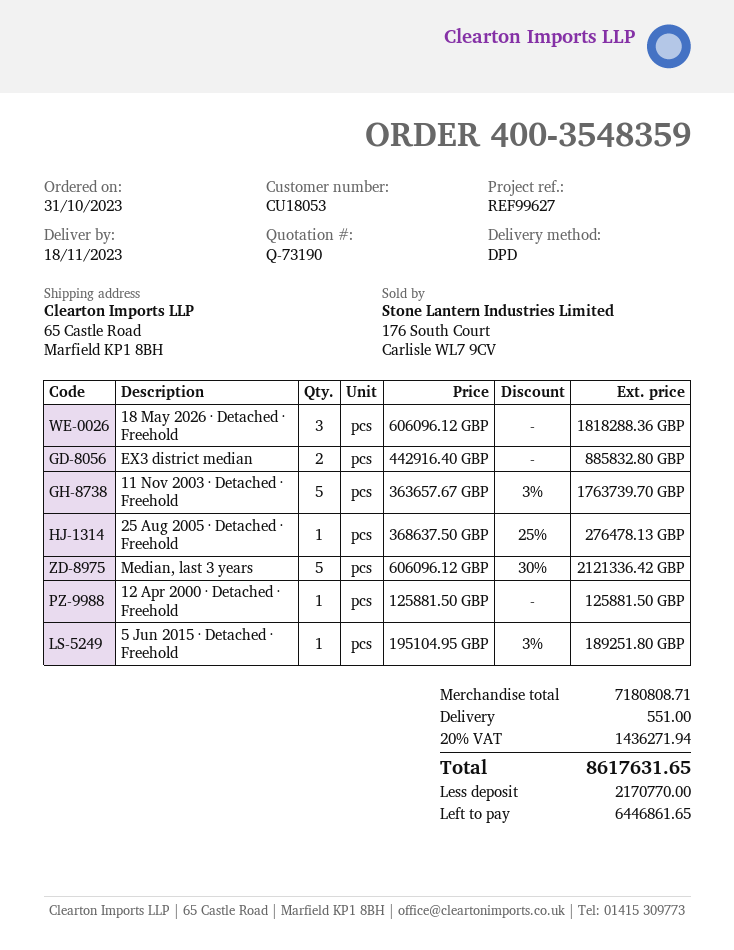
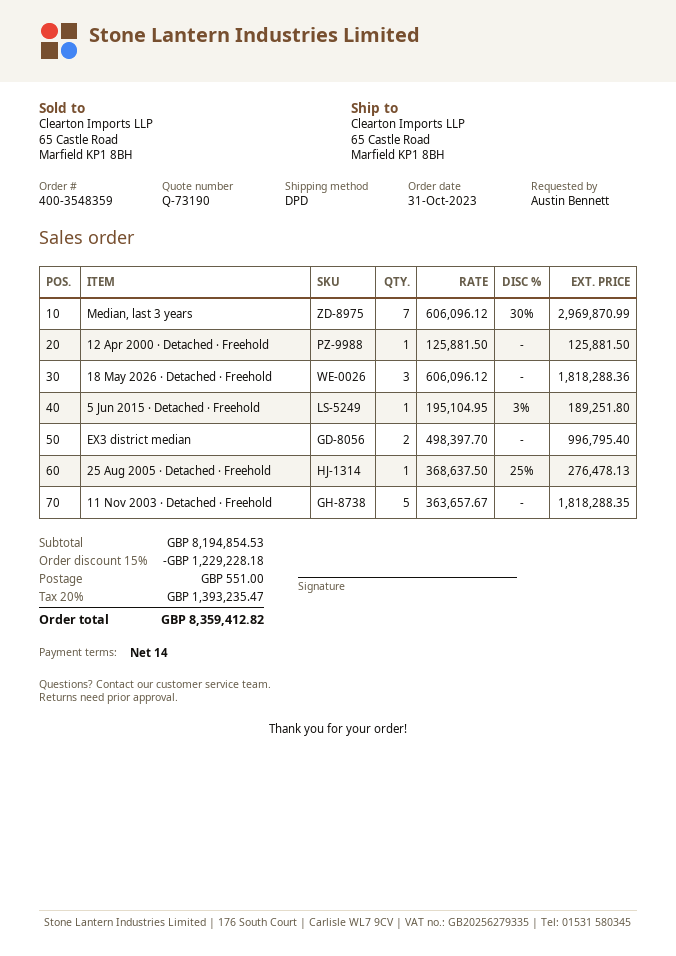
EX3 district median: 2 x 442916.40 = 885832.80 -> 2 x 498397.70 = 996795.40
11 Nov 2003 · Detached · Freehold: 5 x 363657.67 - 3% = 1763739.70 -> 5 x 363657.67 = 1818288.35
Median, last 3 years: 5 x 606096.12 - 30% = 2121336.42 -> 7 x 606096.12 - 30% = 2969870.99
subtotal: 7180808.71 -> 8194854.53
discount: none -> 15% = 1229228.18
tax: 20% = 1436271.94 -> 20% = 1393235.47
total: 8617631.65 -> 8359412.82

